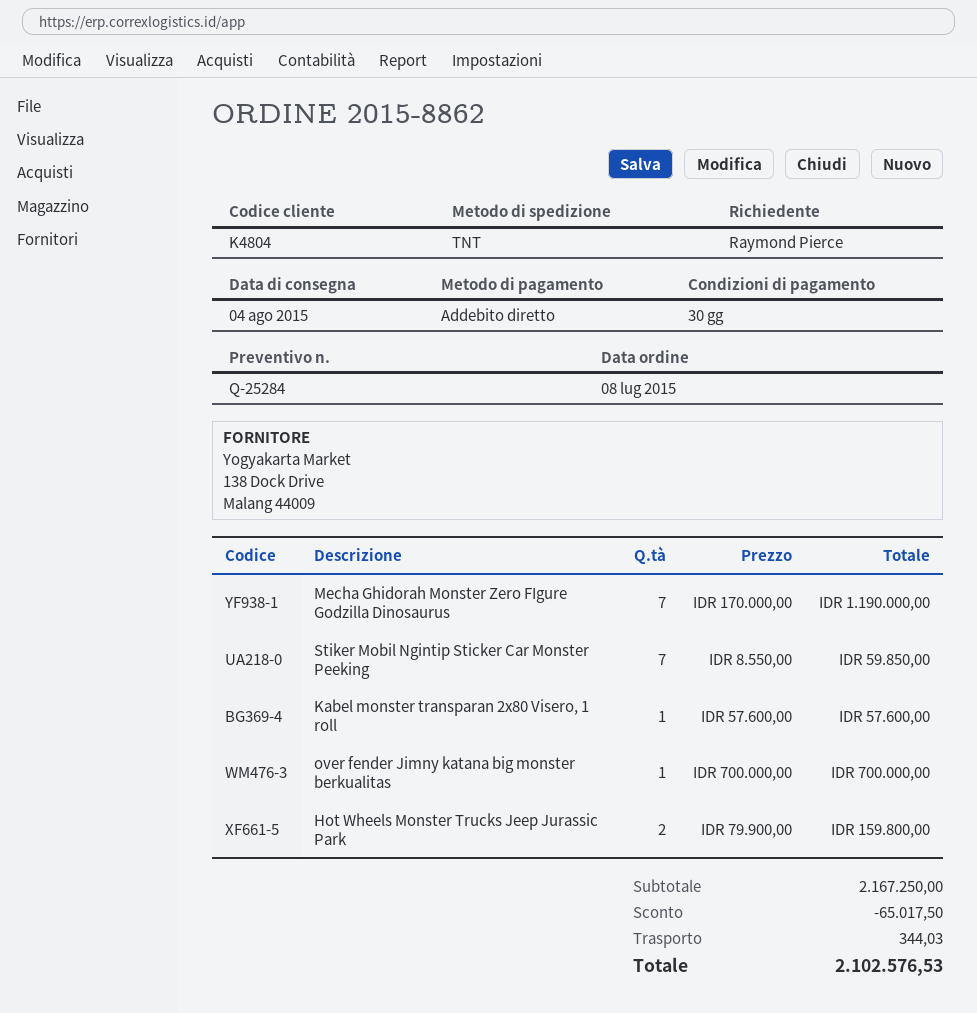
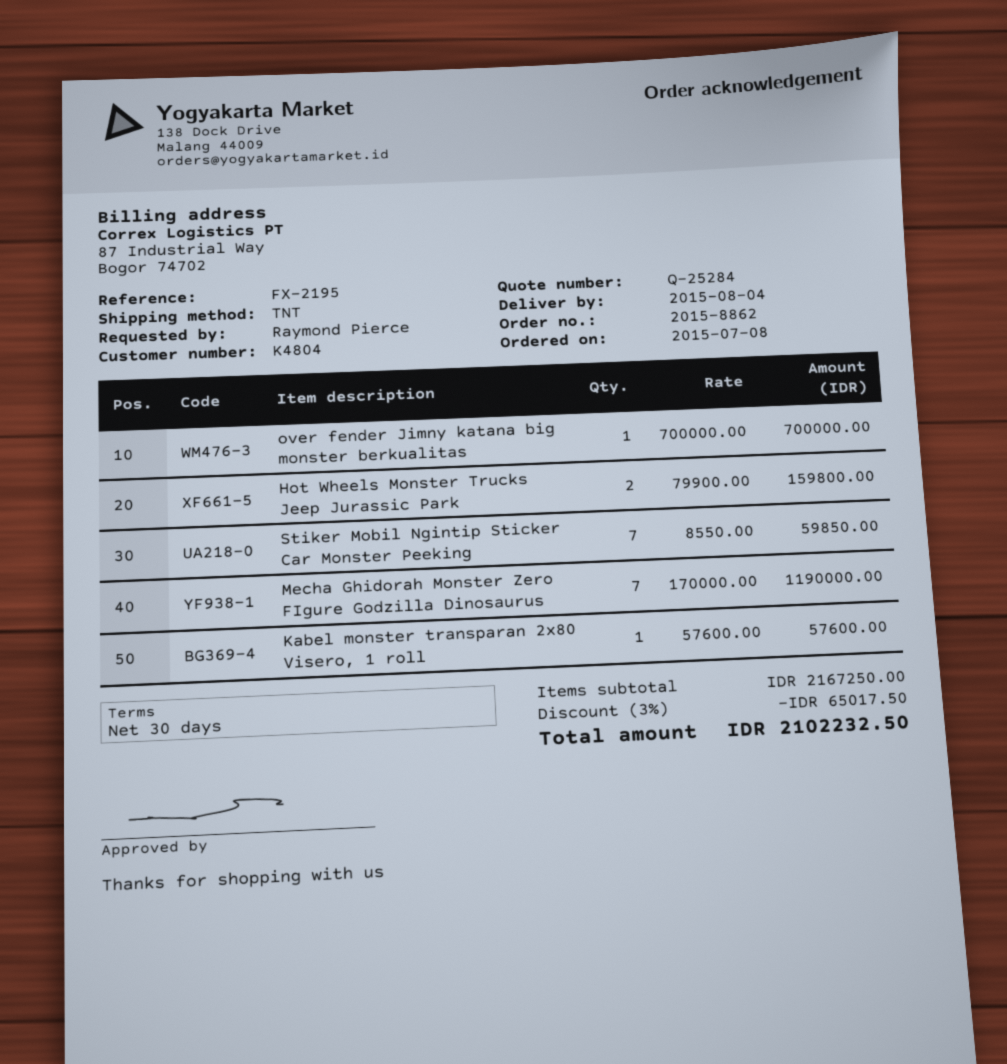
shipping: 344.03 -> none
total: 2102576.53 -> 2102232.50

